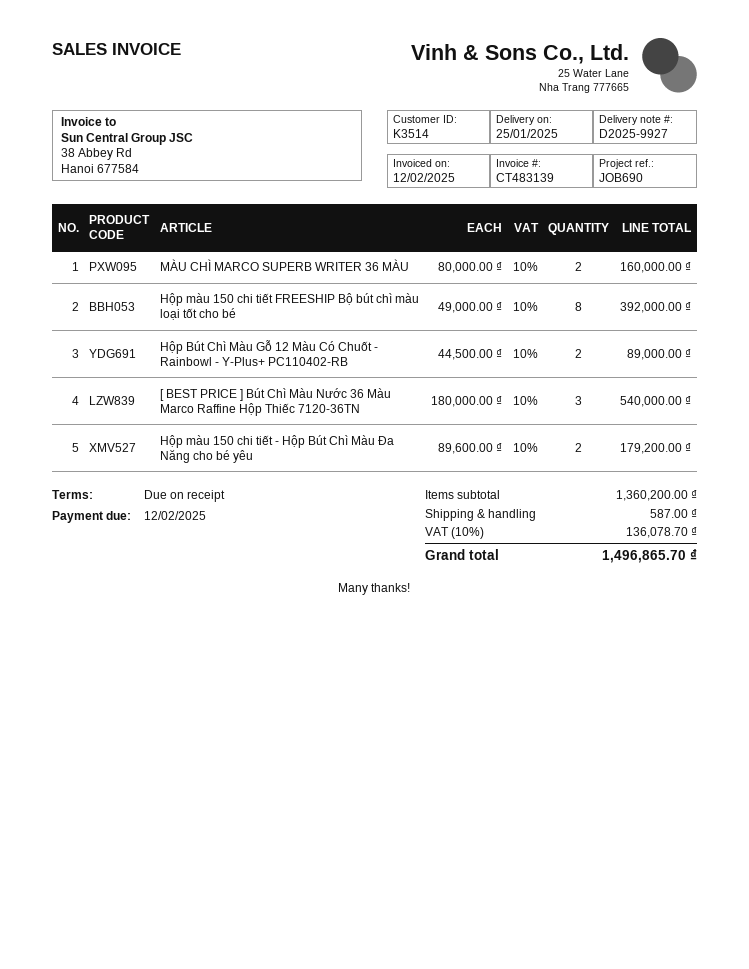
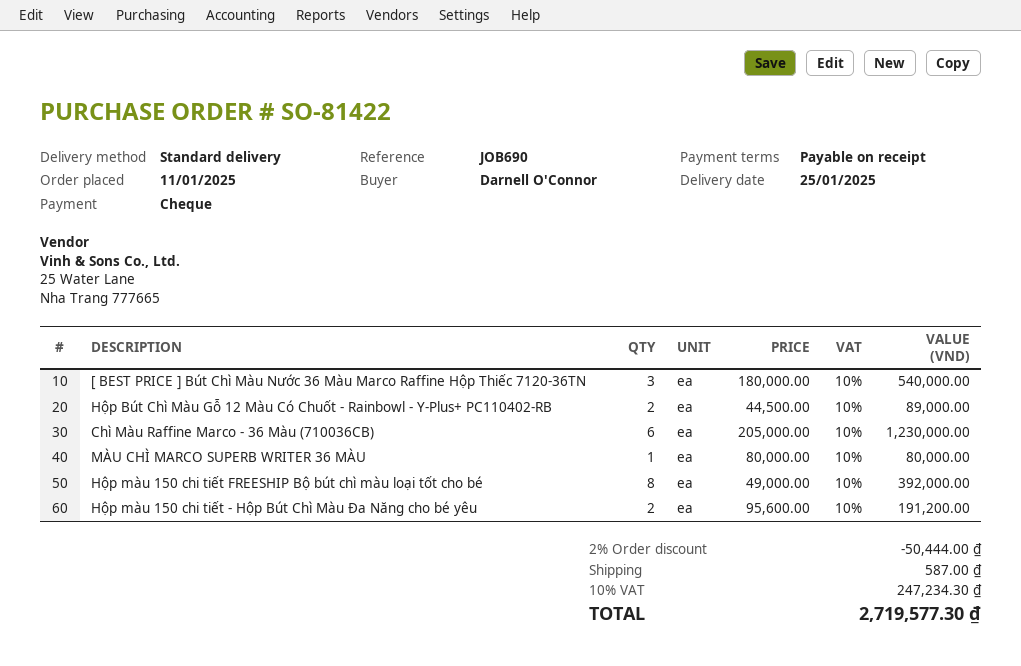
MÀU CHÌ MARCO SUPERB WRITER 36 MÀU: 2 x 80000.00 = 160000.00 -> 1 x 80000.00 = 80000.00
Hộp màu 150 chi tiết - Hộp Bút Chì Màu Đa Năng cho bé yêu: 2 x 89600.00 = 179200.00 -> 2 x 95600.00 = 191200.00
Chì Màu Raffine Marco - 36 Màu (710036CB): none -> 6 x 205000.00 = 1230000.00
discount: none -> 2% = 50444.00
tax: 10% = 136078.70 -> 10% = 247234.30
total: 1496865.70 -> 2719577.30

